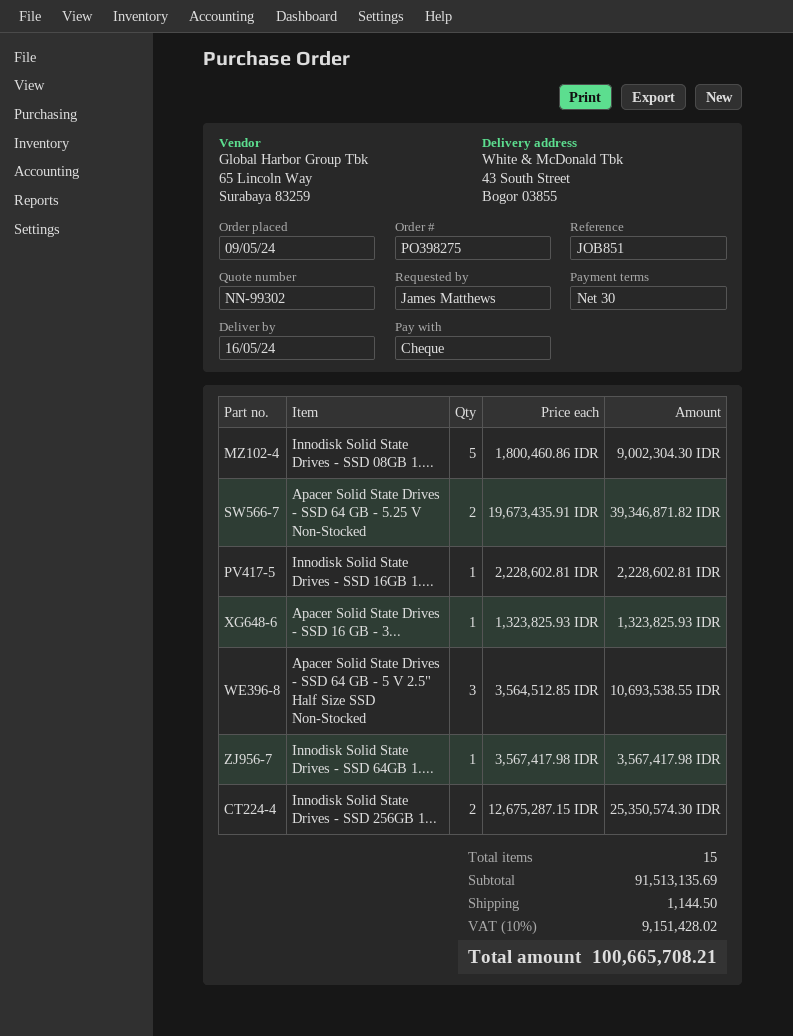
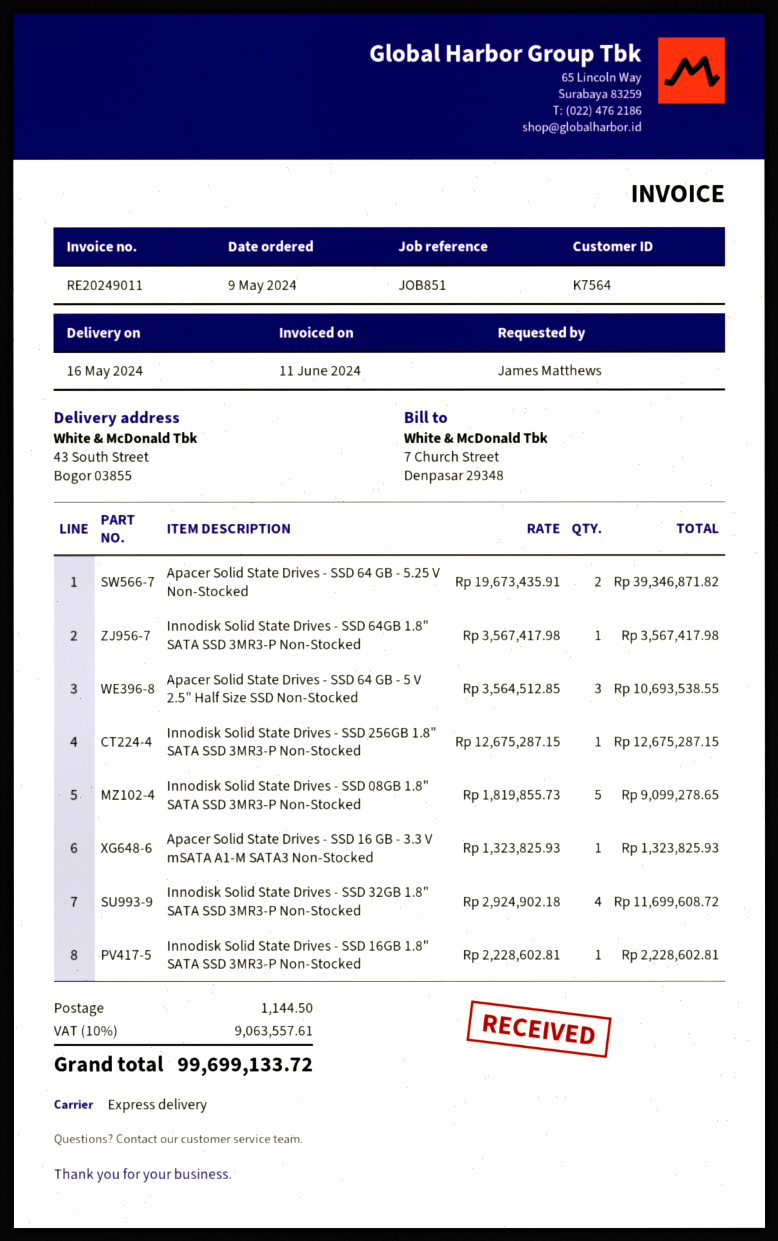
Innodisk Solid State Drives - SSD 08GB 1....: 5 x 1800460.86 = 9002304.30 -> 5 x 1819855.73 = 9099278.65
Innodisk Solid State Drives - SSD 256GB 1...: 2 x 12675287.15 = 25350574.30 -> 1 x 12675287.15 = 12675287.15
Innodisk Solid State Drives - SSD 32GB 1.8" SATA SSD 3MR3-P Non-Stocked: none -> 4 x 2924902.18 = 11699608.72
tax: 10% = 9151428.02 -> 10% = 9063557.61
total: 100665708.21 -> 99699133.72

